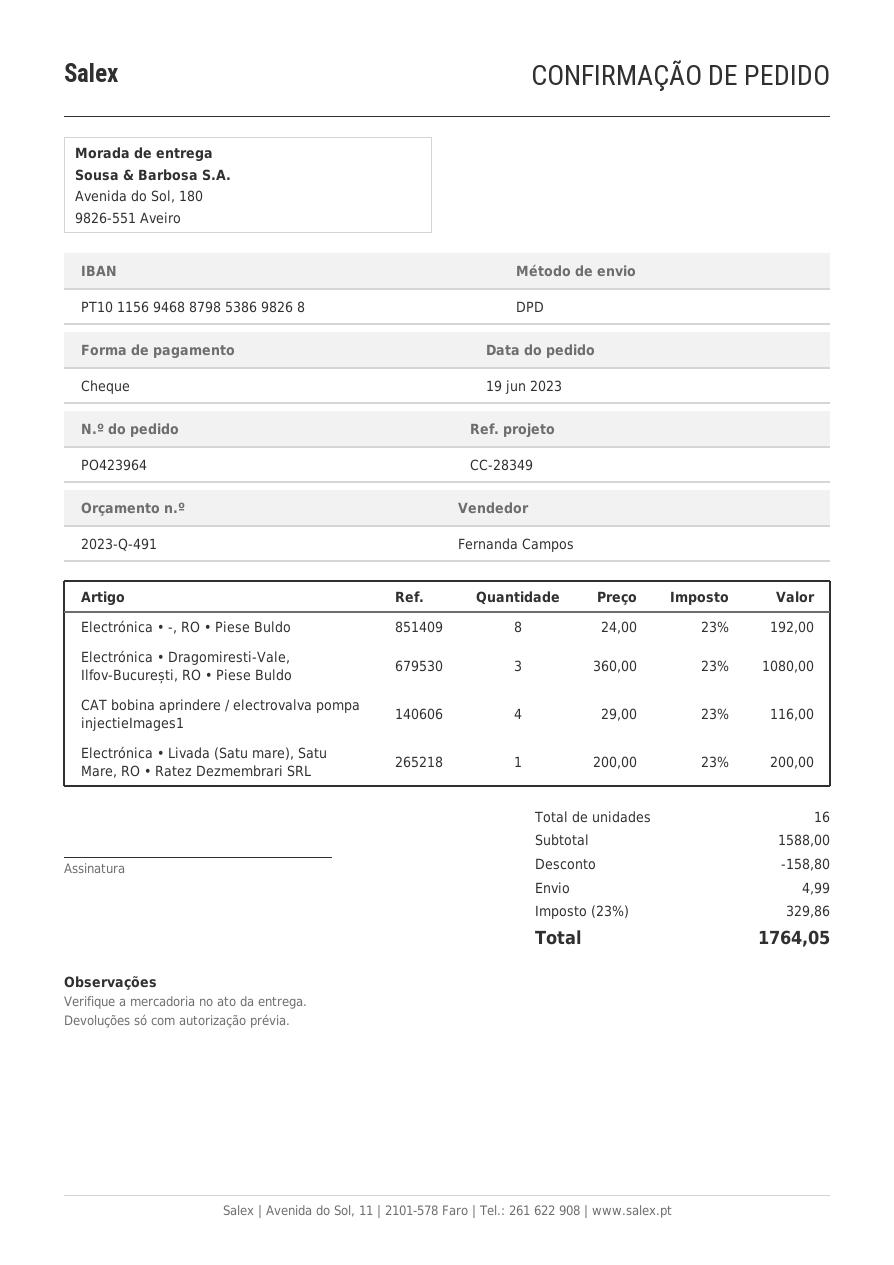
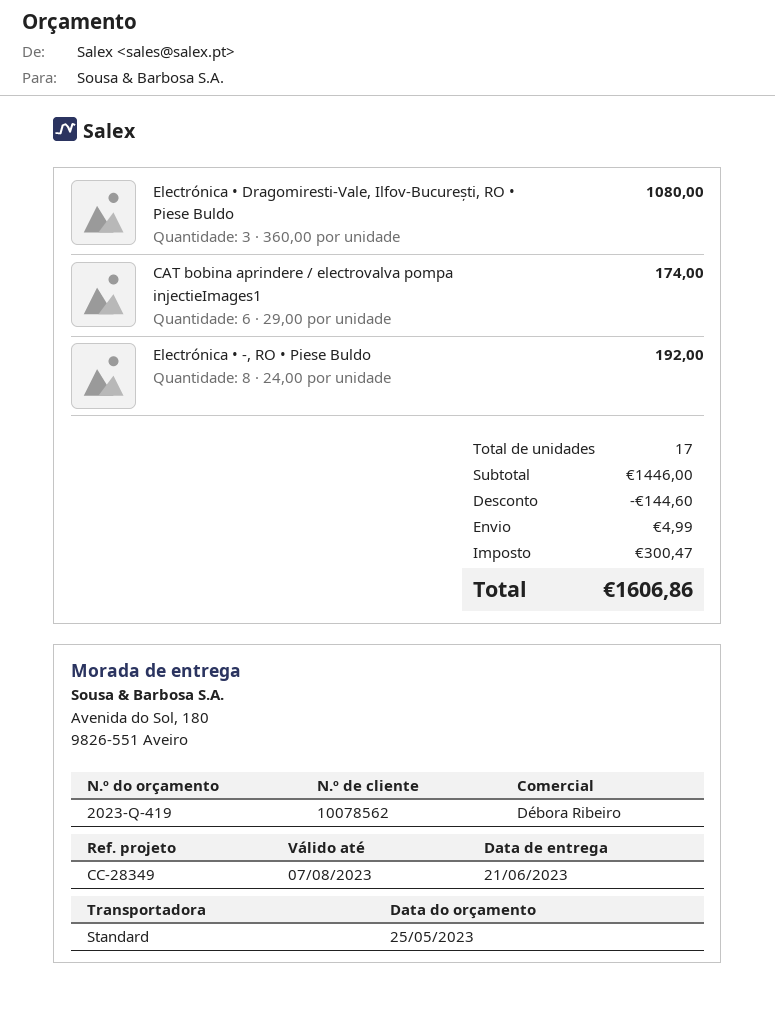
quote number: 2023-Q-491 -> 2023-Q-419
sales rep: Fernanda Campos -> Débora Ribeiro
shipping method: DPD -> standard
CAT bobina aprindere / electrovalva pompa injectieImages1: 4 x 29.00 = 116.00 -> 6 x 29.00 = 174.00
Electrónica • Livada (Satu mare), Satu Mare, RO • Ratez Dezmembrari SRL: 1 x 200.00 = 200.00 -> none
total quantity: 16 -> 17
subtotal: 1588.00 -> 1446.00
discount: 158.80 -> 144.60
tax: 329.86 -> 300.47
total: 1764.05 -> 1606.86

